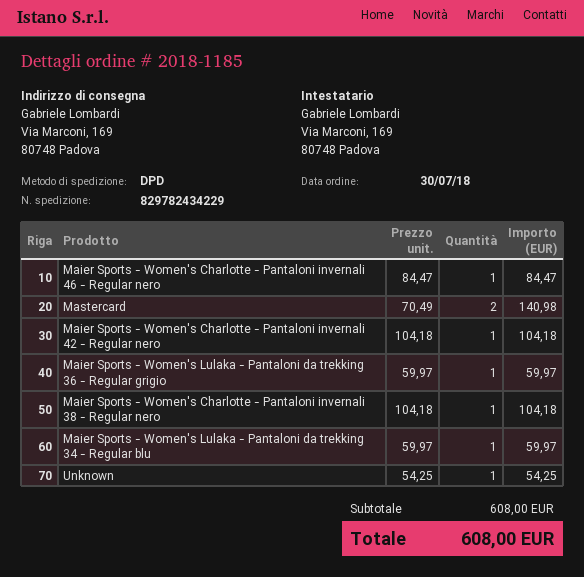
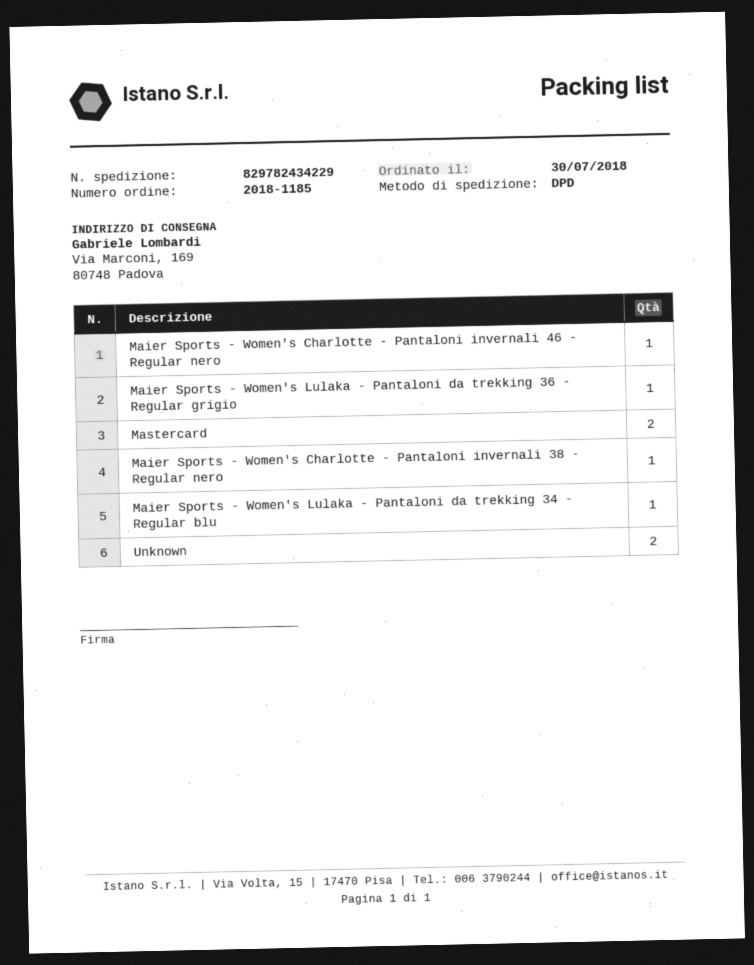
Maier Sports - Women's Charlotte - Pantaloni invernali 42 - Regular nero: 1 -> none
Unknown: 1 -> 2

